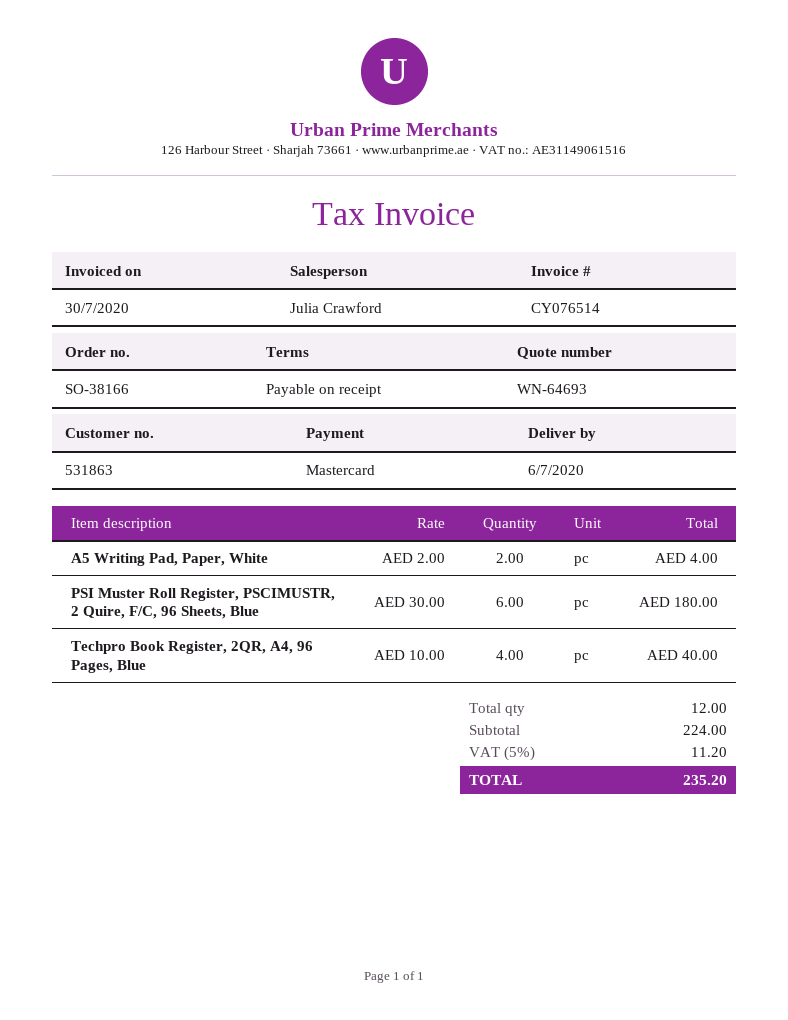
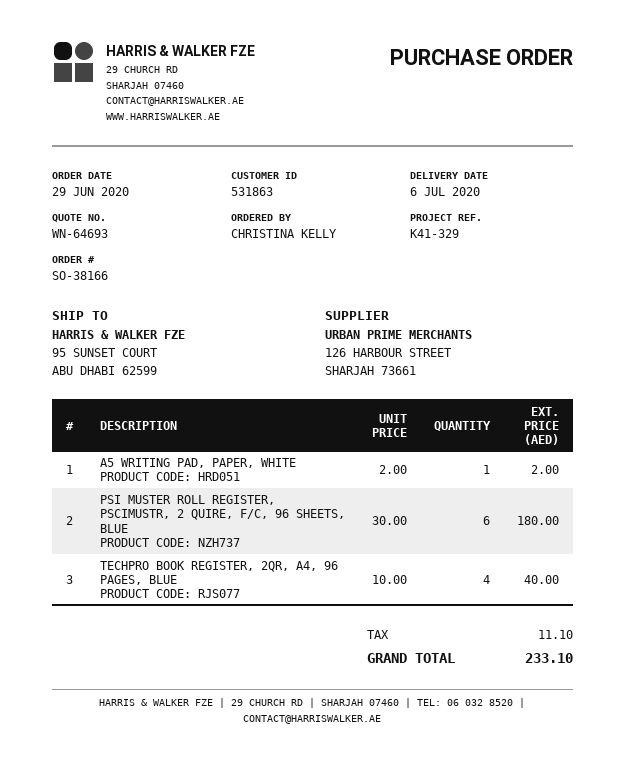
A5 Writing Pad, Paper, White: 2 x 2.00 = 4.00 -> 1 x 2.00 = 2.00
tax: 11.20 -> 11.10
total: 235.20 -> 233.10

